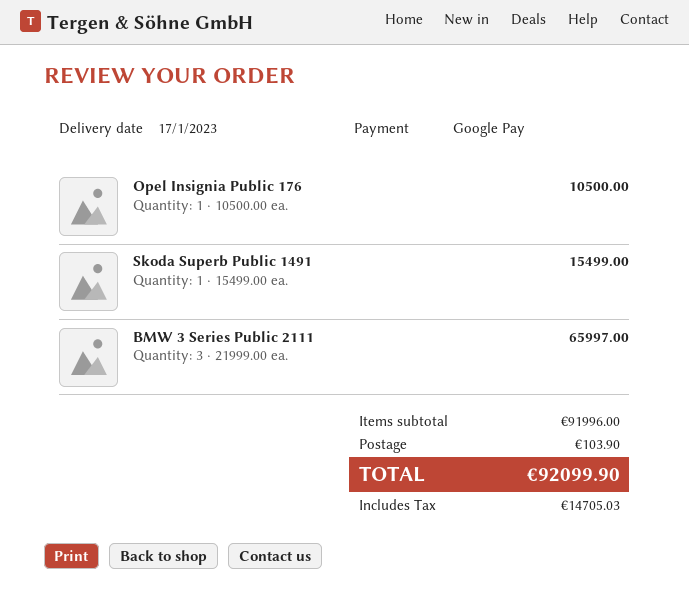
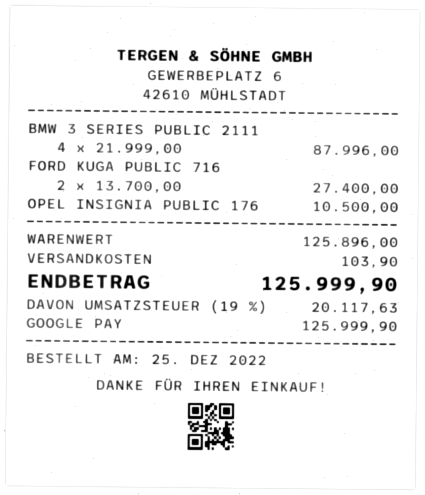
Skoda Superb Public 1491: 1 x 15499.00 = 15499.00 -> none
BMW 3 Series Public 2111: 3 x 21999.00 = 65997.00 -> 4 x 21999.00 = 87996.00
FORD KUGA PUBLIC 716: none -> 2 x 13700.00 = 27400.00
subtotal: 91996.00 -> 125896.00
tax: 14705.03 -> 20117.63
total: 92099.90 -> 125999.90

